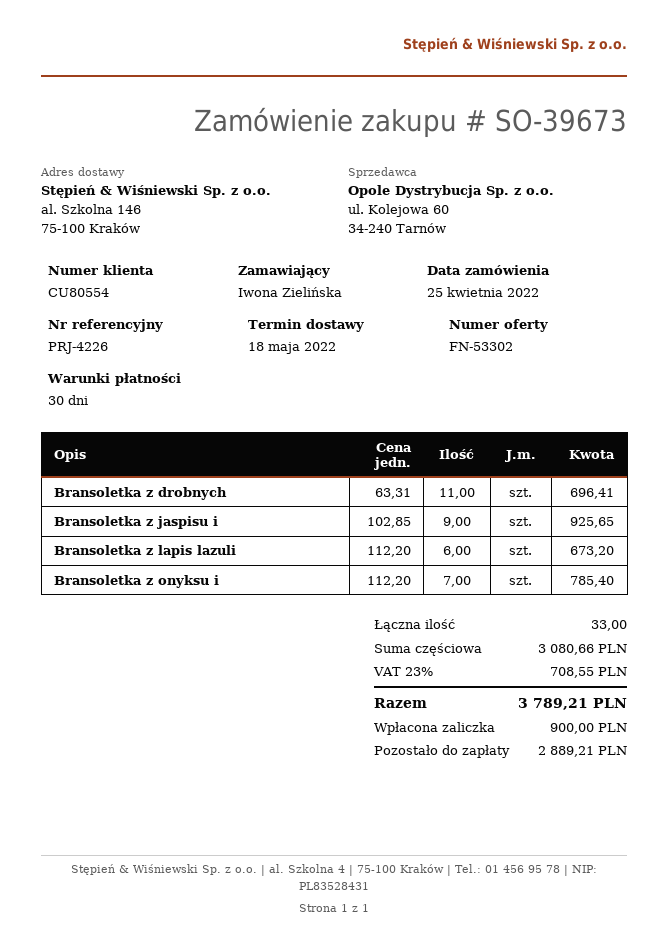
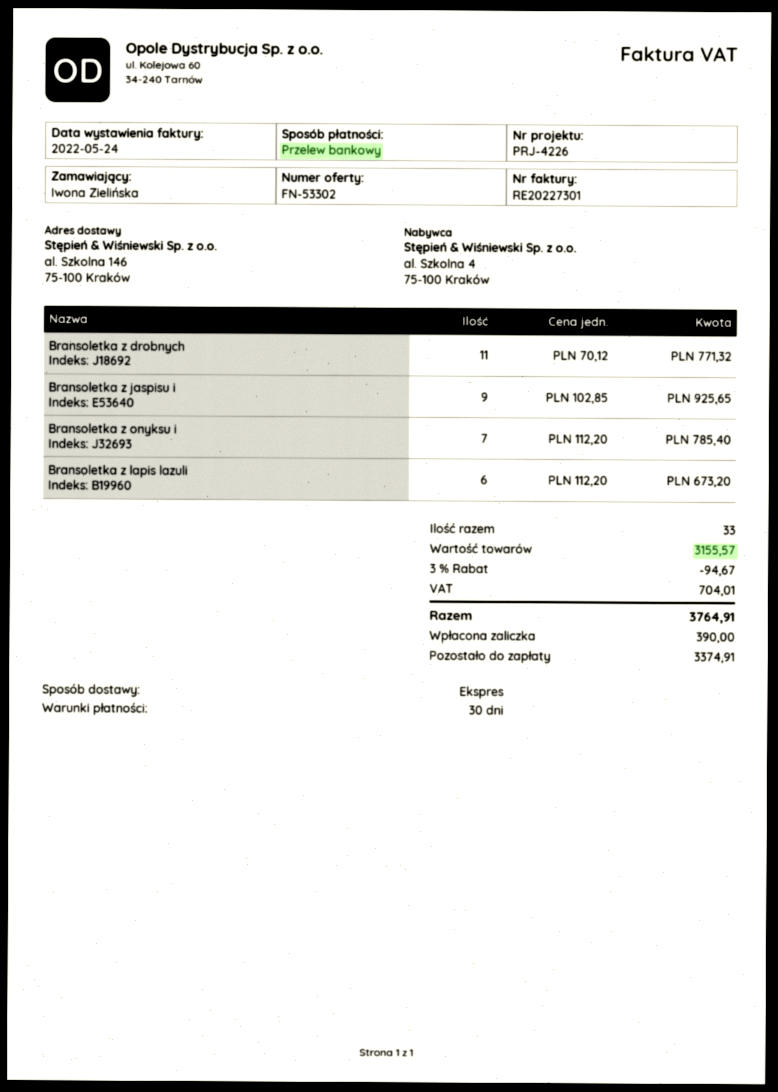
Bransoletka z drobnych: 11 x 63.31 = 696.41 -> 11 x 70.12 = 771.32
subtotal: 3080.66 -> 3155.57
discount: none -> 3% = 94.67
tax: 708.55 -> 704.01
total: 3789.21 -> 3764.91
deposit: 900.00 -> 390.00
balance: 2889.21 -> 3374.91

